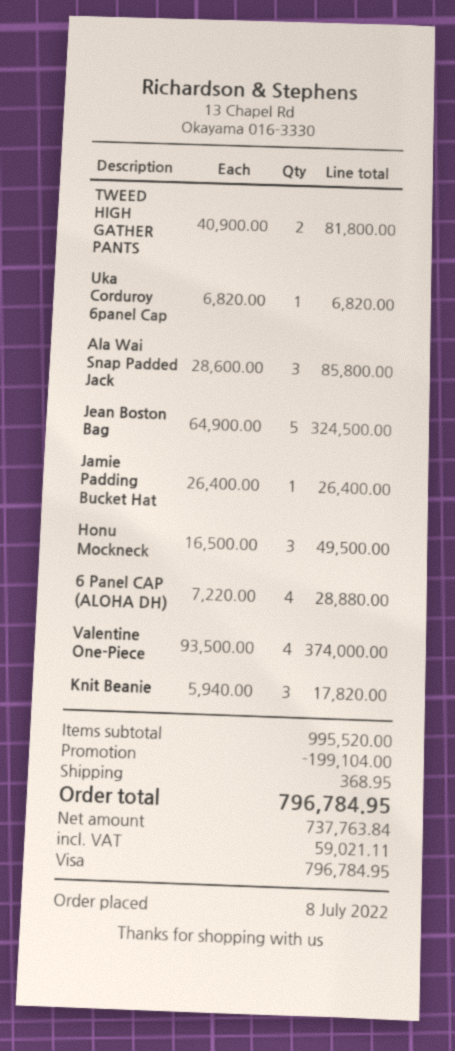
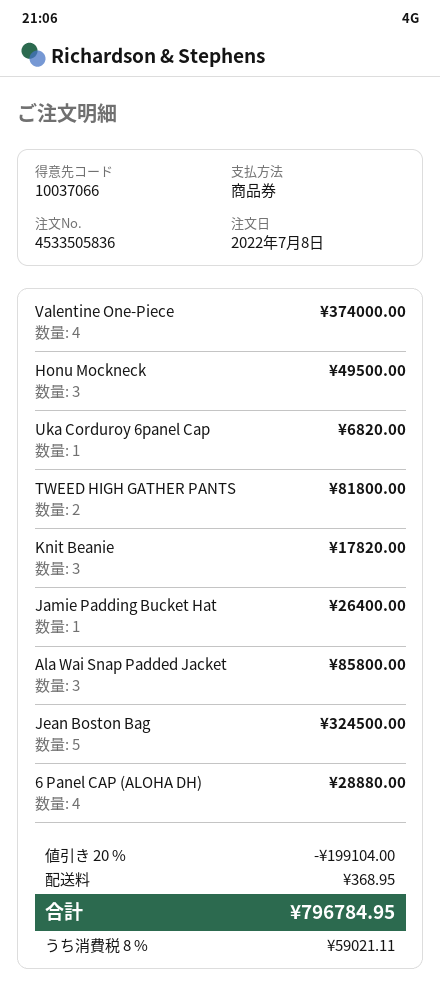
payment method: Visa -> gift card

